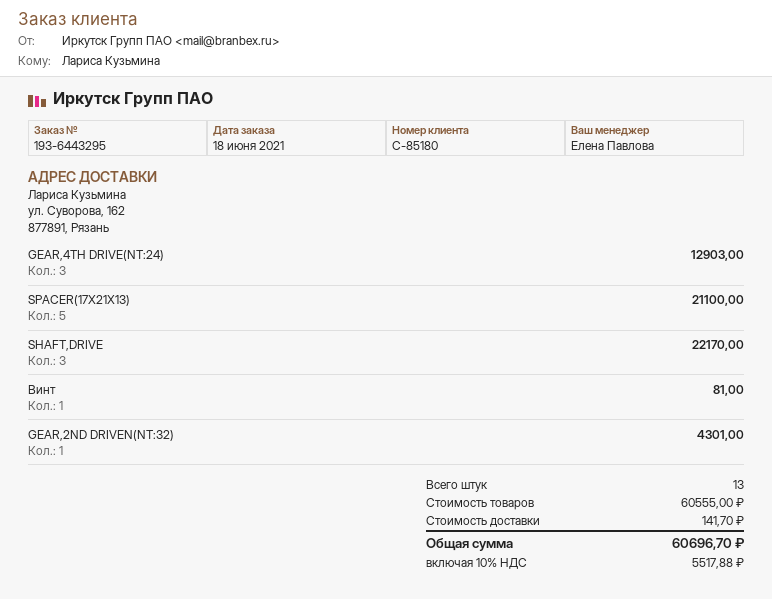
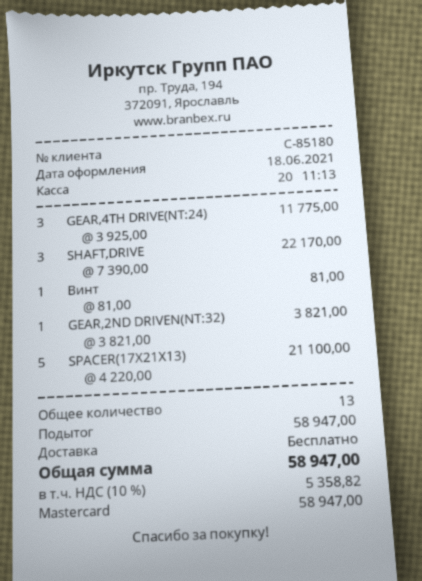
GEAR,4TH DRIVE(NT:24): 3 for 12903.00 -> 3 for 11775.00
GEAR,2ND DRIVEN(NT:32): 1 for 4301.00 -> 1 for 3821.00
subtotal: 60555.00 -> 58947.00
shipping: 141.70 -> 0.00
tax: 10% = 5517.88 -> 10% = 5358.82
total: 60696.70 -> 58947.00

